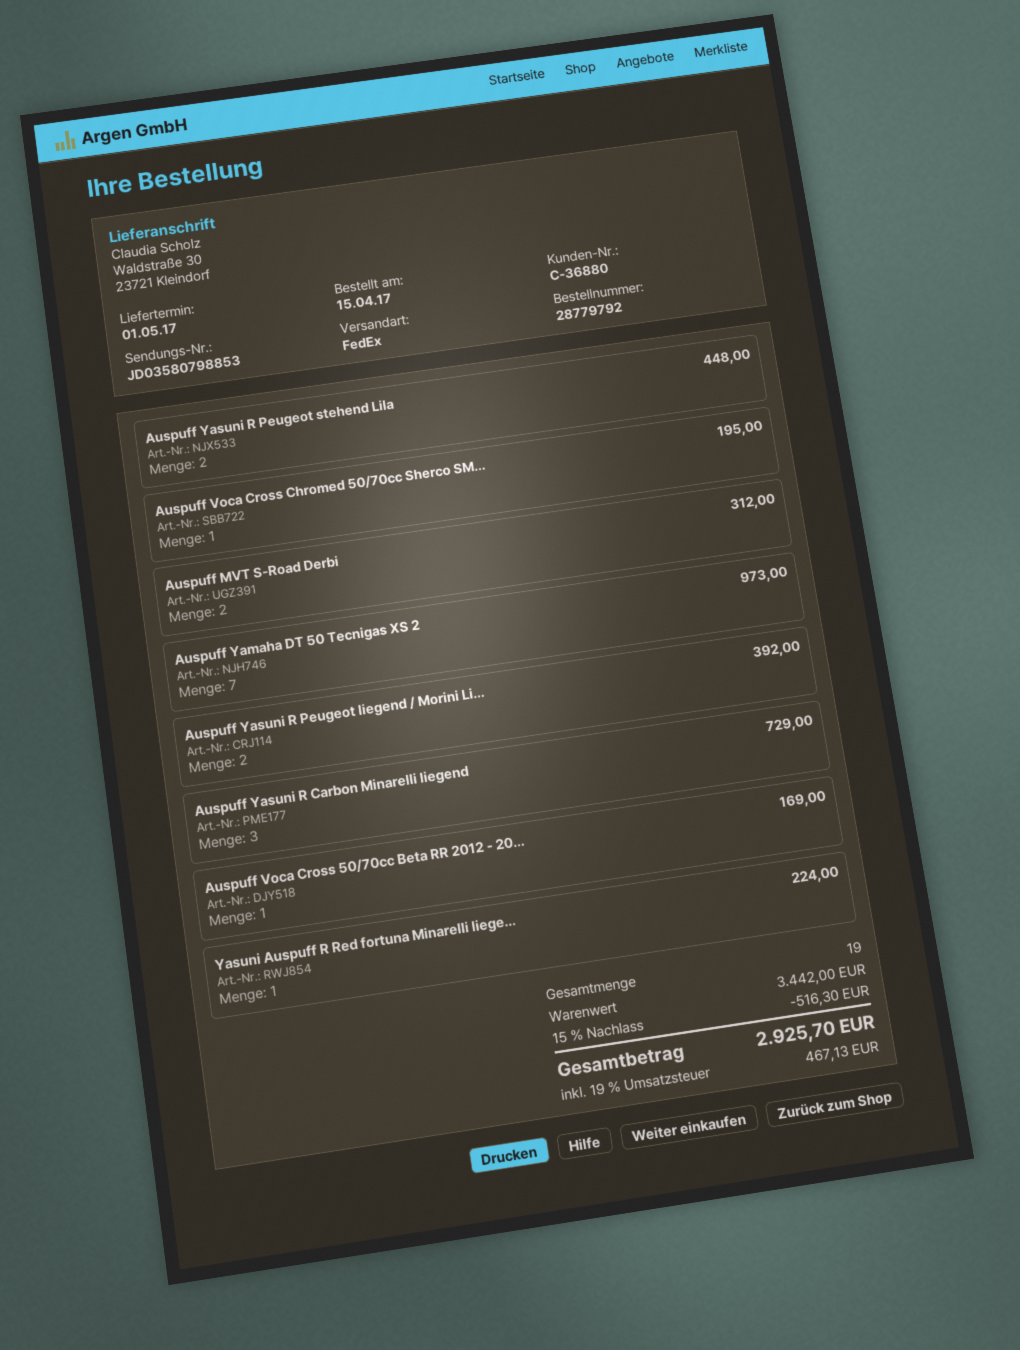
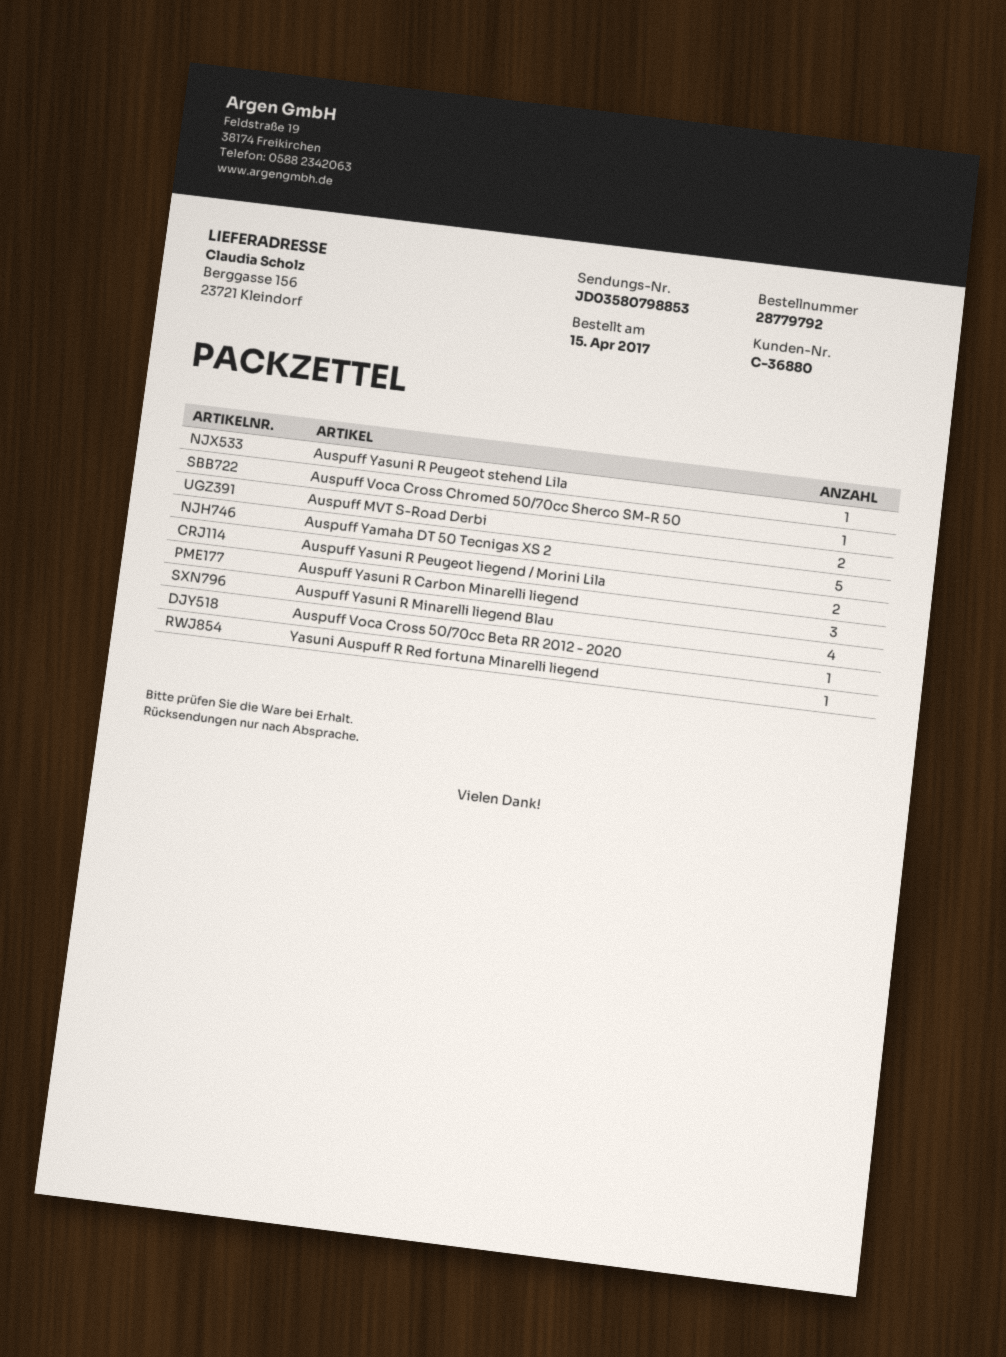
ship to: Waldstraße 30, 23721 Kleindorf -> Berggasse 156, 23721 Kleindorf
Auspuff Yasuni R Peugeot stehend Lila: 2 -> 1
Auspuff Yamaha DT 50 Tecnigas XS 2: 7 -> 5
Auspuff Yasuni R Minarelli liegend Blau: none -> 4

